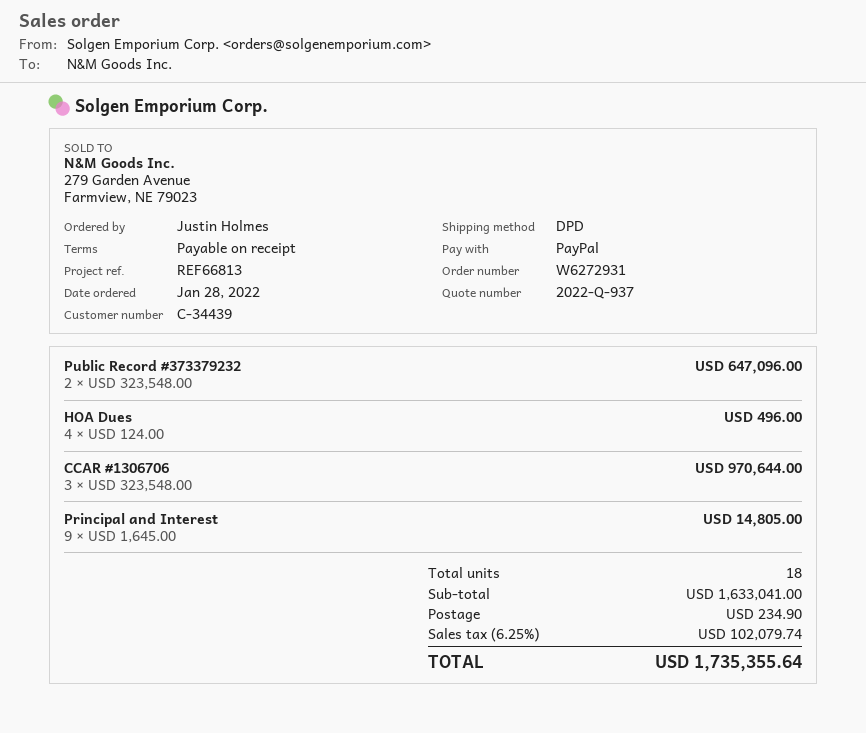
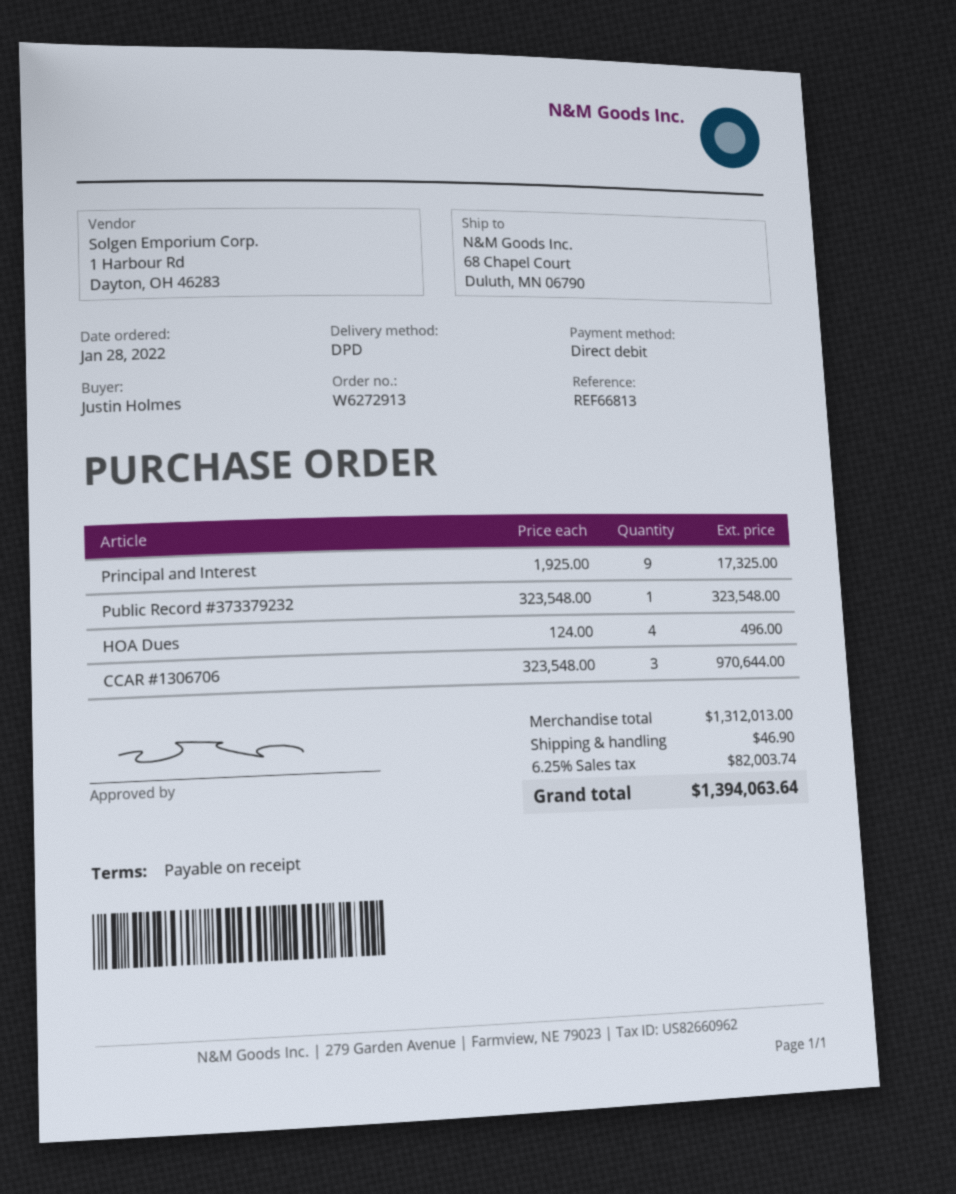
order number: W6272931 -> W6272913
payment method: PayPal -> direct debit
Public Record #373379232: 2 x 323548.00 = 647096.00 -> 1 x 323548.00 = 323548.00
Principal and Interest: 9 x 1645.00 = 14805.00 -> 9 x 1925.00 = 17325.00
subtotal: 1633041.00 -> 1312013.00
shipping: 234.90 -> 46.90
tax: 6.25% = 102079.74 -> 6.25% = 82003.74
total: 1735355.64 -> 1394063.64

